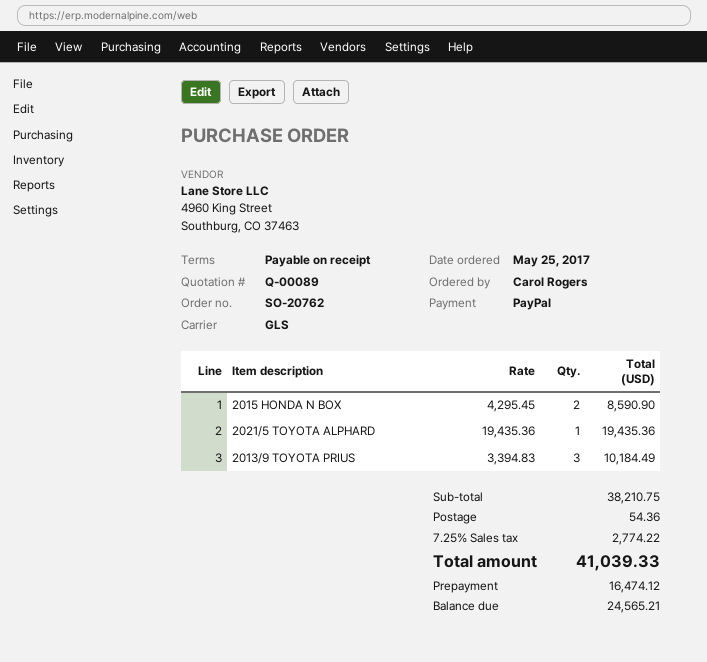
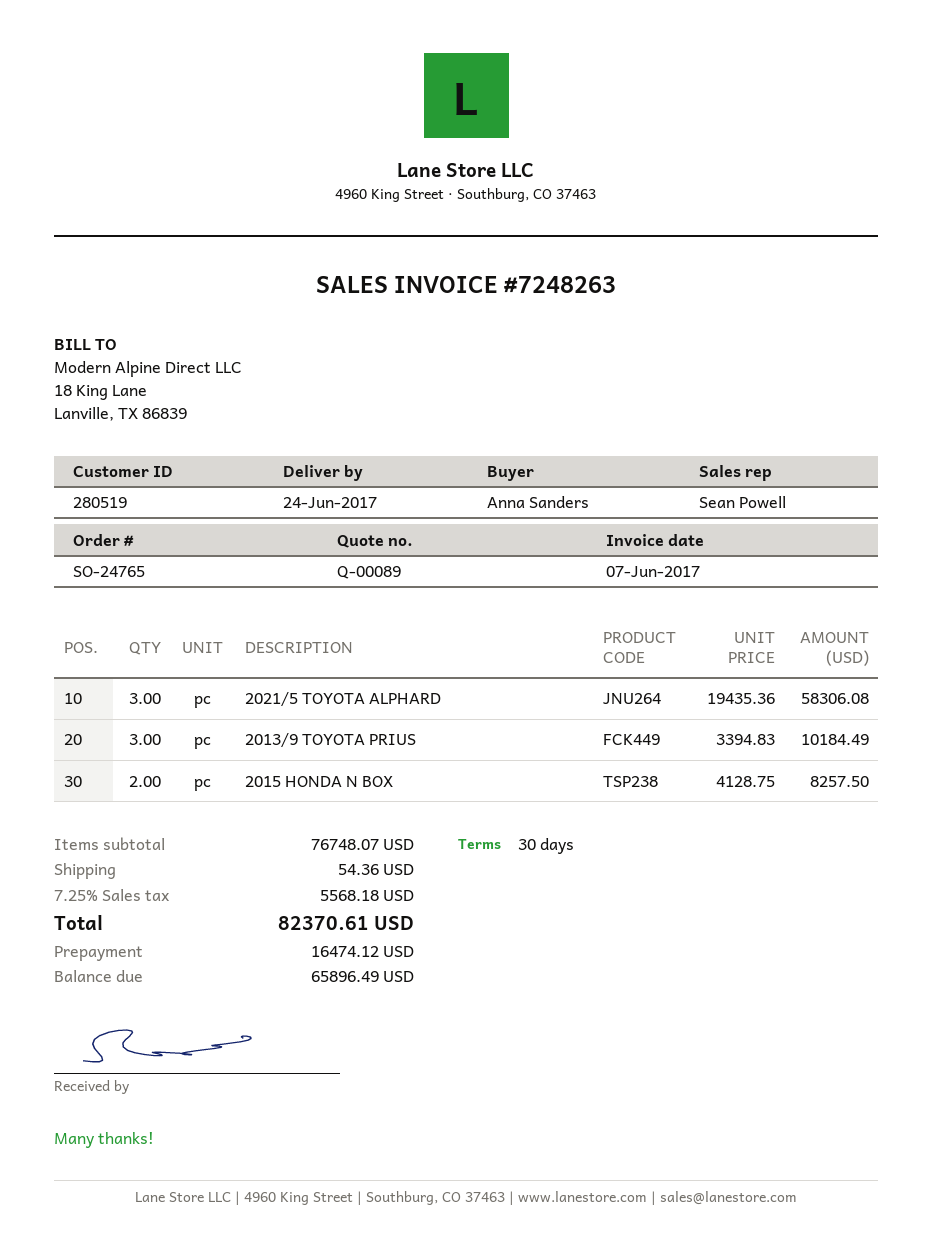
order number: SO-20762 -> SO-24765
payment terms: on receipt -> 30 days
ordered by: Carol Rogers -> Anna Sanders
2015 HONDA N BOX: 2 x 4295.45 = 8590.90 -> 2 x 4128.75 = 8257.50
2021/5 TOYOTA ALPHARD: 1 x 19435.36 = 19435.36 -> 3 x 19435.36 = 58306.08
subtotal: 38210.75 -> 76748.07
tax: 7.25% = 2774.22 -> 7.25% = 5568.18
total: 41039.33 -> 82370.61
balance: 24565.21 -> 65896.49

